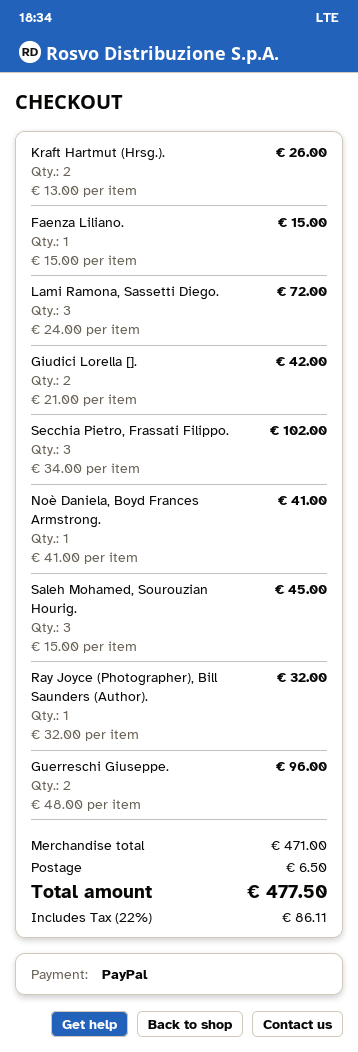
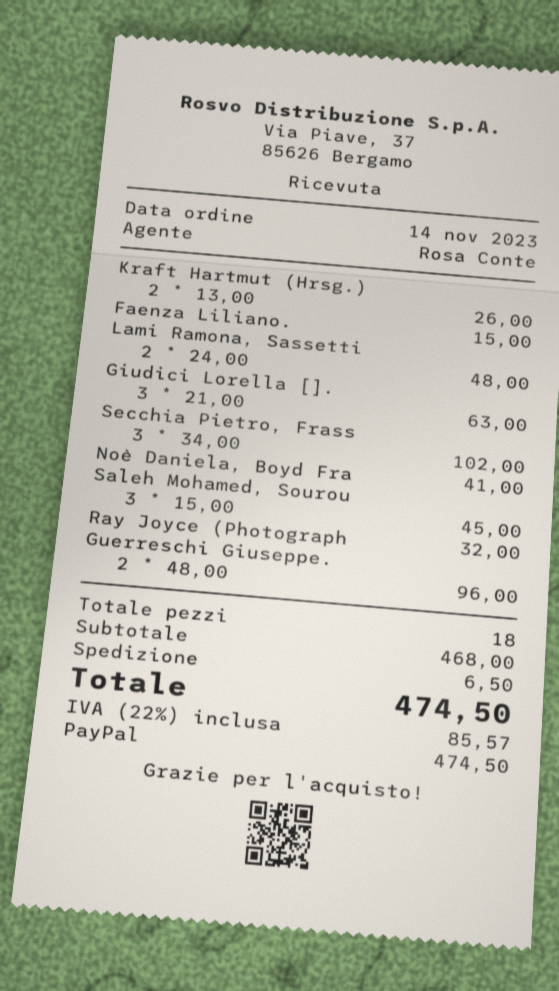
Lami Ramona, Sassetti Diego.: 3 x 24.00 = 72.00 -> 2 x 24.00 = 48.00
Giudici Lorella [].: 2 x 21.00 = 42.00 -> 3 x 21.00 = 63.00
subtotal: 471.00 -> 468.00
tax: 22% = 86.11 -> 22% = 85.57
total: 477.50 -> 474.50

